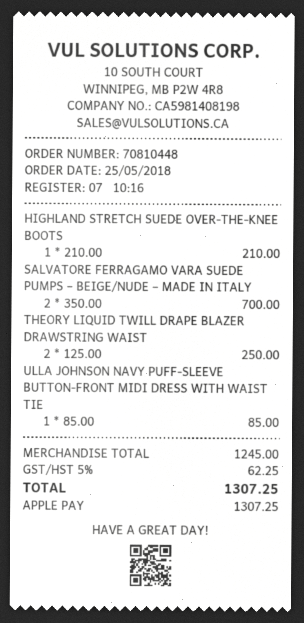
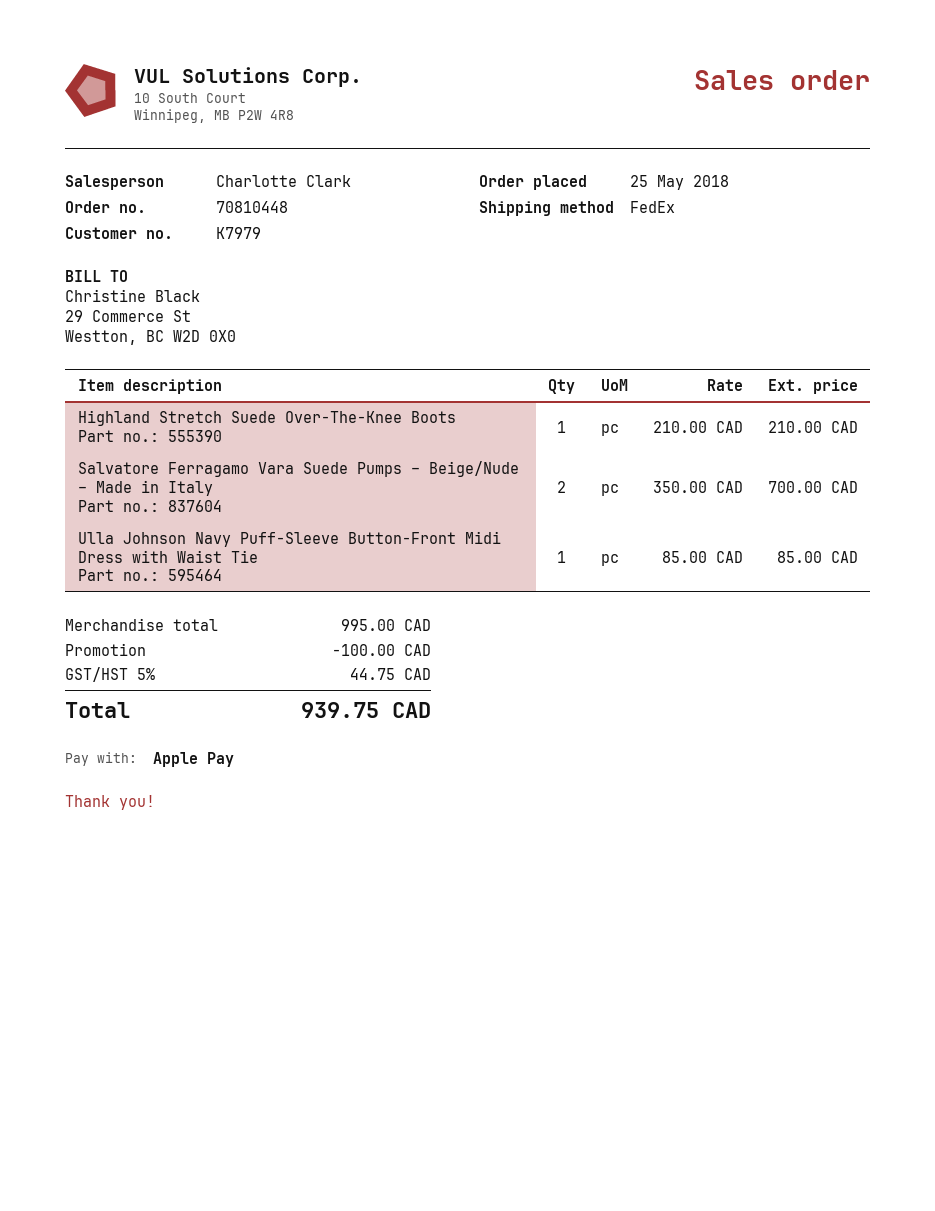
THEORY LIQUID TWILL DRAPE BLAZER DRAWSTRING WAIST: 2 x 125.00 = 250.00 -> none
subtotal: 1245.00 -> 995.00
discount: none -> 100.00
tax: 5% = 62.25 -> 5% = 44.75
total: 1307.25 -> 939.75

